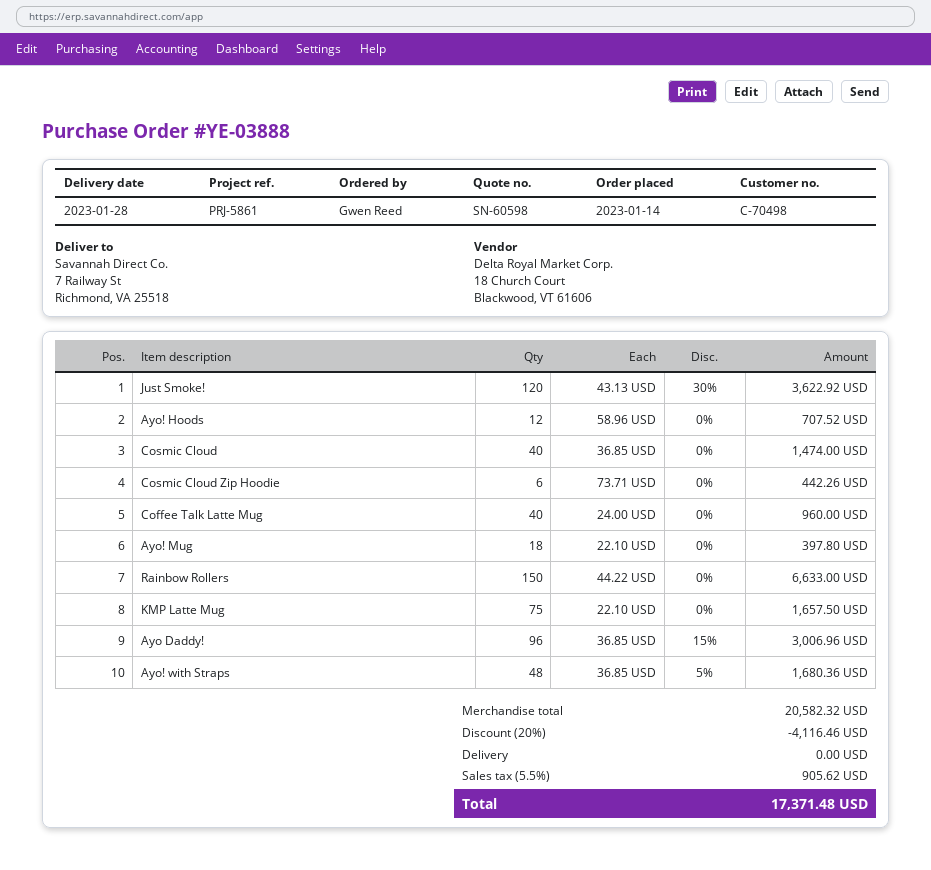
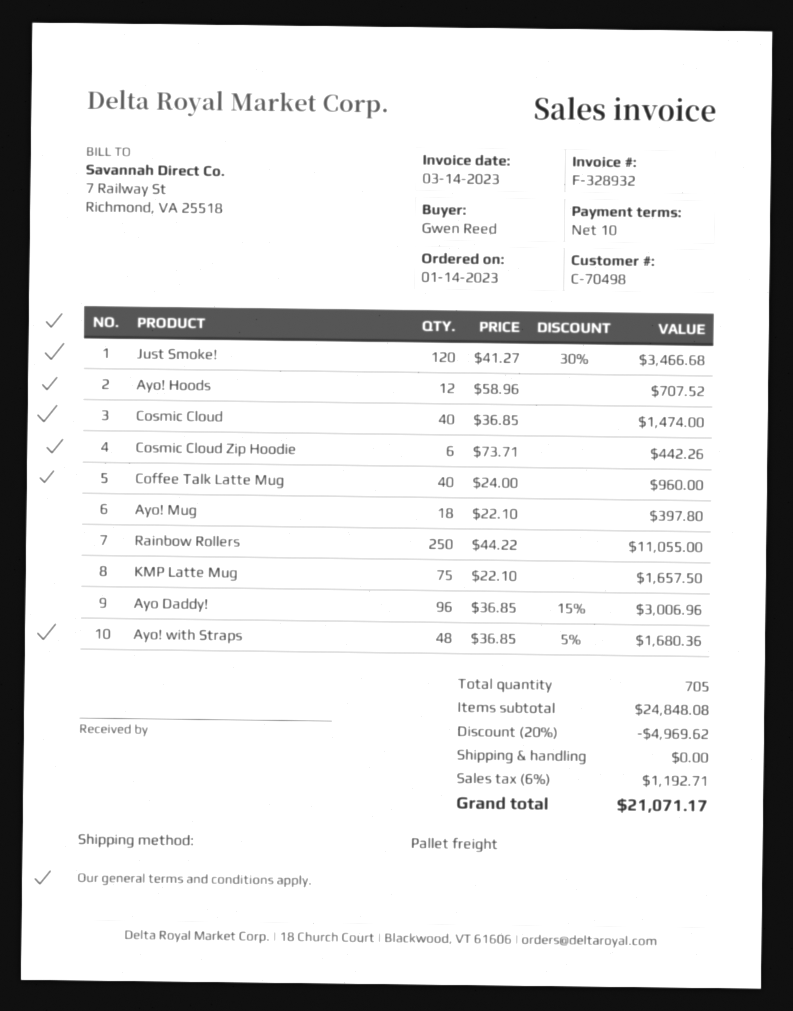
Just Smoke!: 120 x 43.13 - 30% = 3622.92 -> 120 x 41.27 - 30% = 3466.68
Rainbow Rollers: 150 x 44.22 = 6633.00 -> 250 x 44.22 = 11055.00
subtotal: 20582.32 -> 24848.08
discount: 20% = 4116.46 -> 20% = 4969.62
tax: 5.5% = 905.62 -> 6% = 1192.71
total: 17371.48 -> 21071.17

